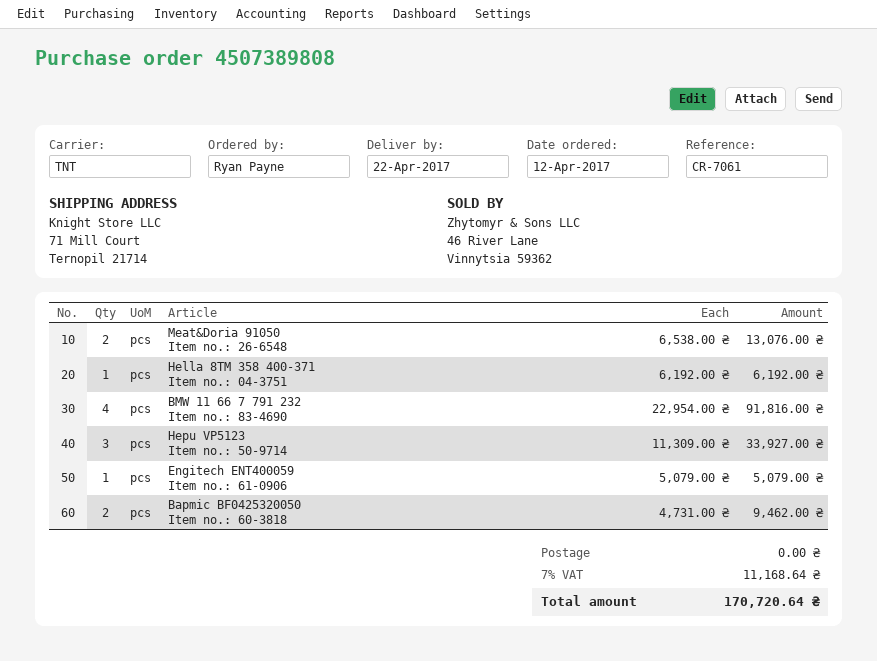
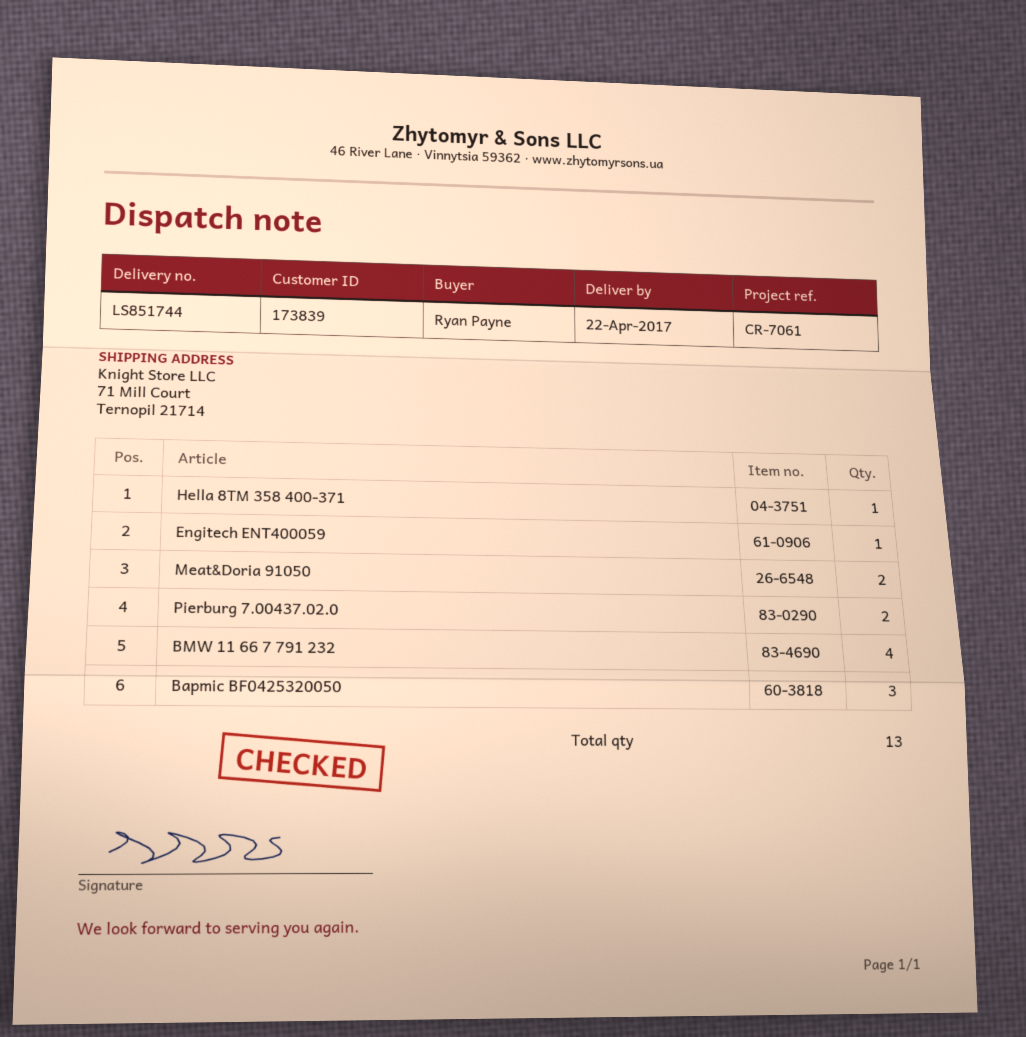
Hepu VP5123: 3 -> none
Bapmic BF0425320050: 2 -> 3
Pierburg 7.00437.02.0: none -> 2

